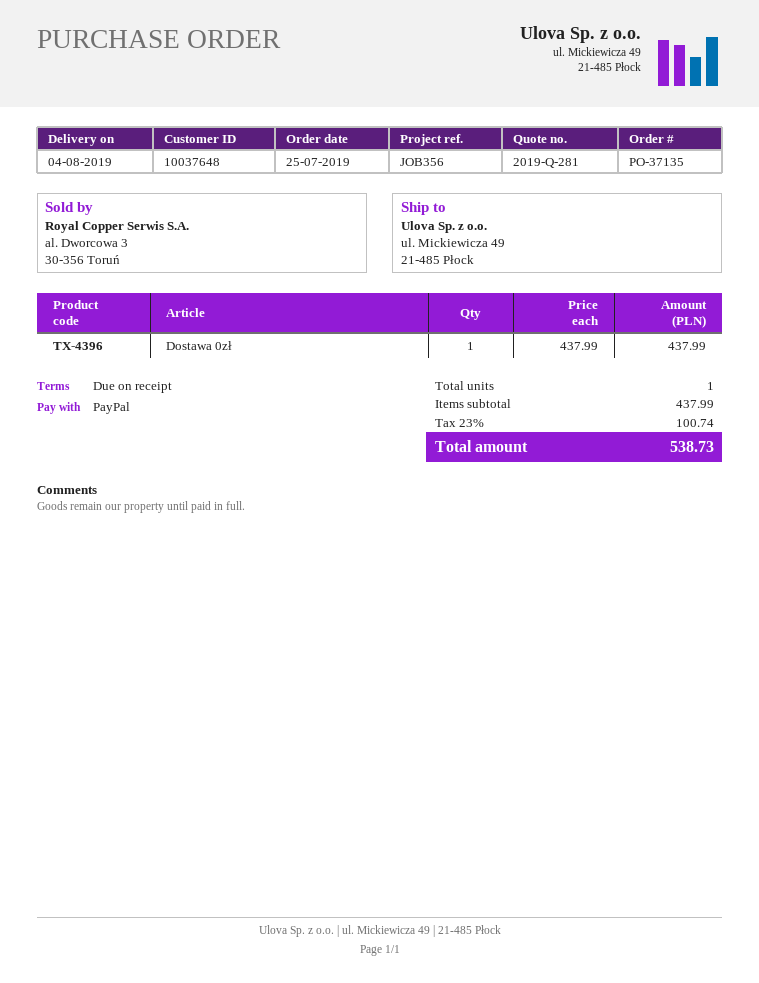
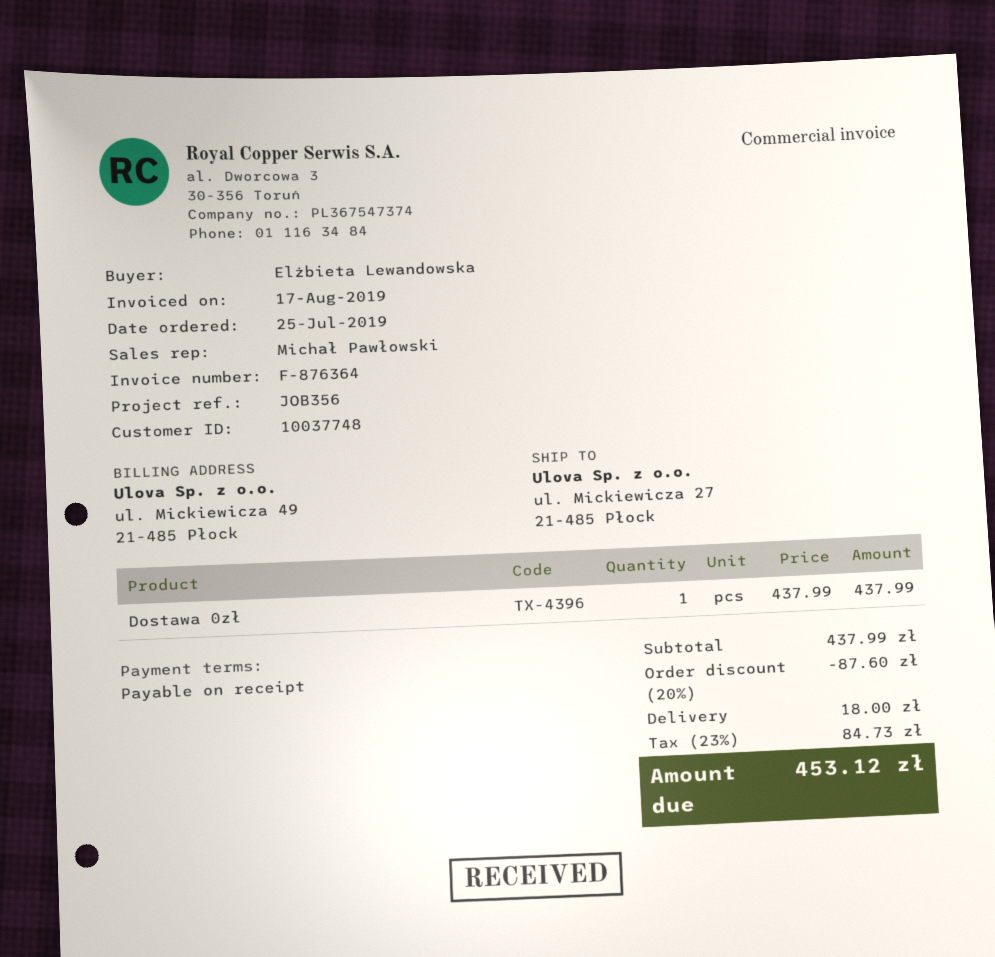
customer number: 10037648 -> 10037748
ship to: ul. Mickiewicza 49, 21-485 Płock -> ul. Mickiewicza 27, 21-485 Płock
discount: none -> 20% = 87.60
shipping: none -> 18.00
tax: 23% = 100.74 -> 23% = 84.73
total: 538.73 -> 453.12

